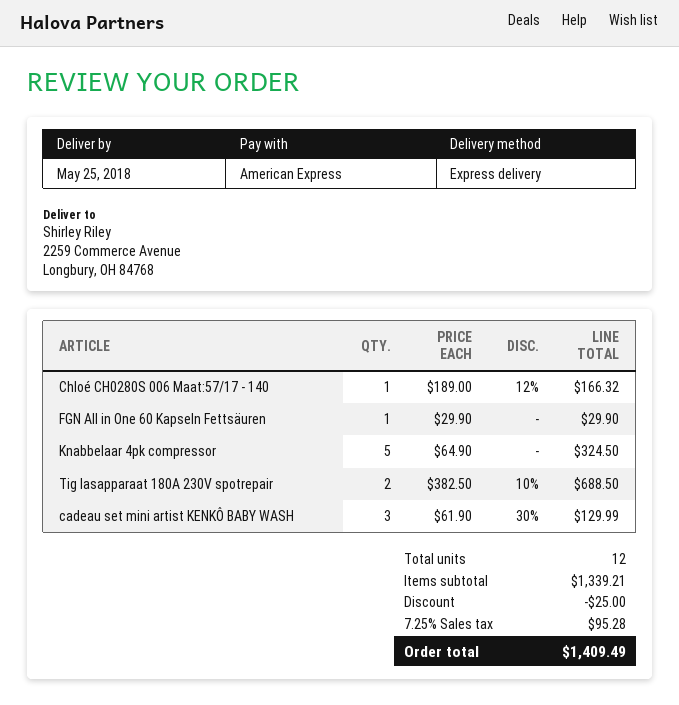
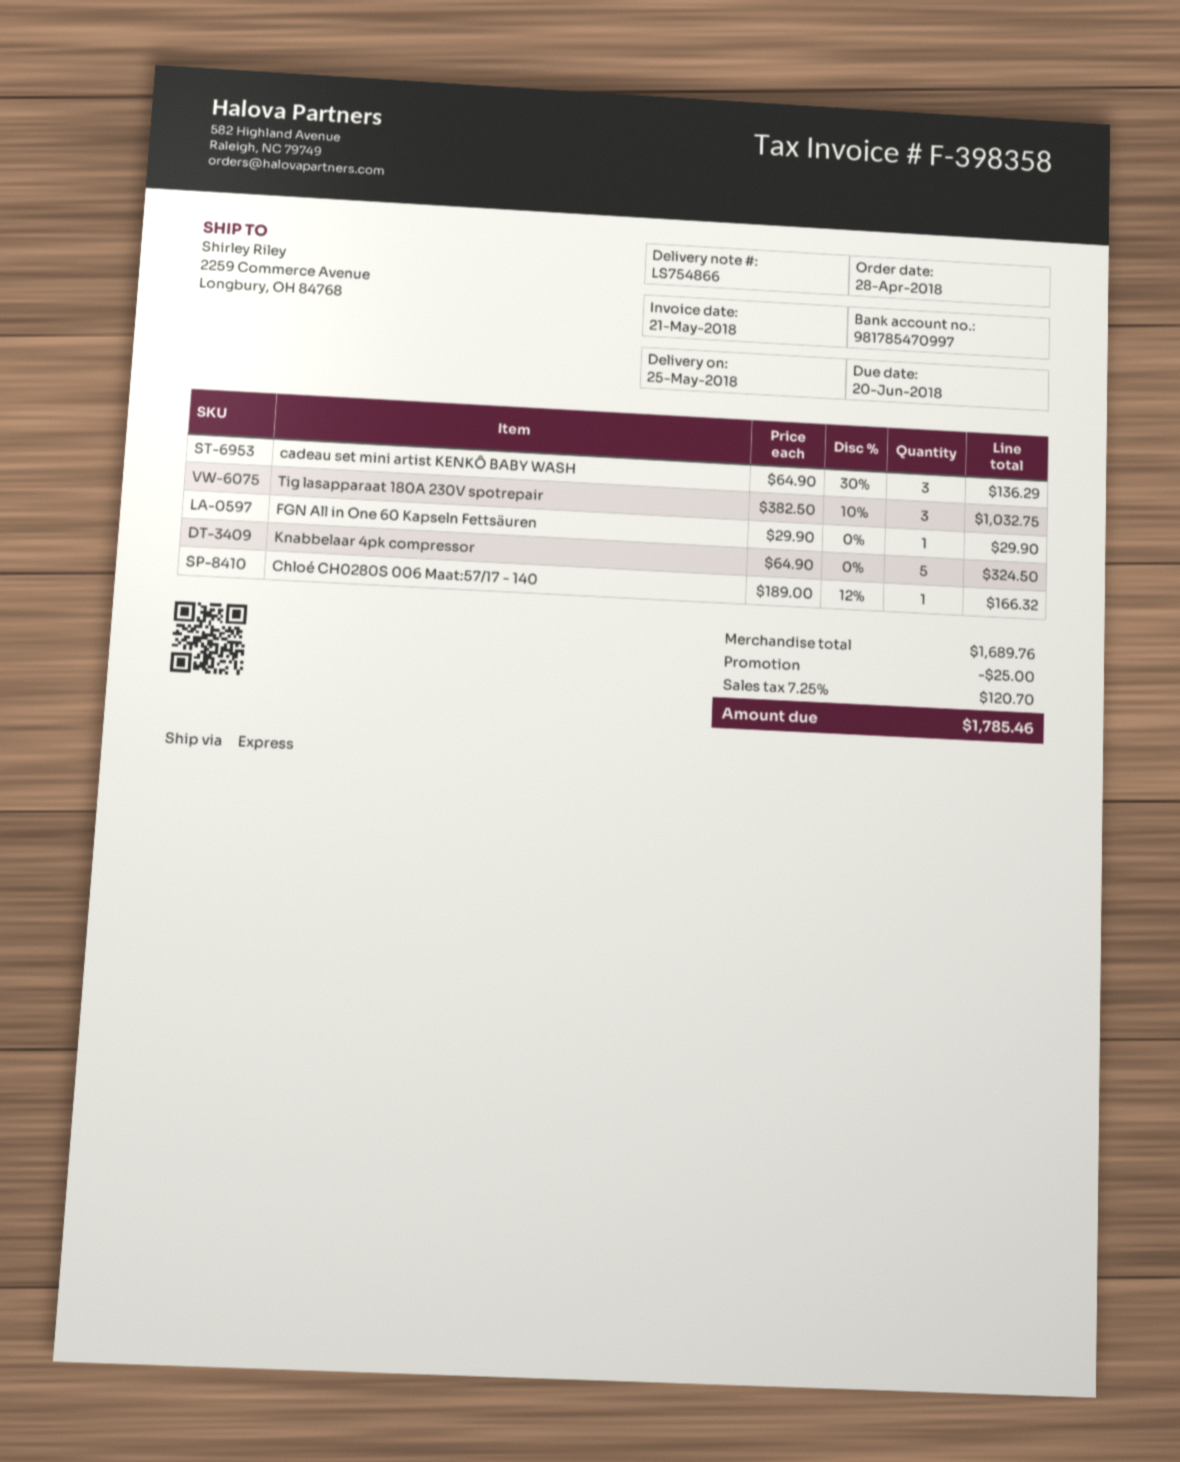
Tig lasapparaat 180A 230V spotrepair: 2 x 382.50 - 10% = 688.50 -> 3 x 382.50 - 10% = 1032.75
cadeau set mini artist KENKÔ BABY WASH: 3 x 61.90 - 30% = 129.99 -> 3 x 64.90 - 30% = 136.29
subtotal: 1339.21 -> 1689.76
tax: 7.25% = 95.28 -> 7.25% = 120.70
total: 1409.49 -> 1785.46

